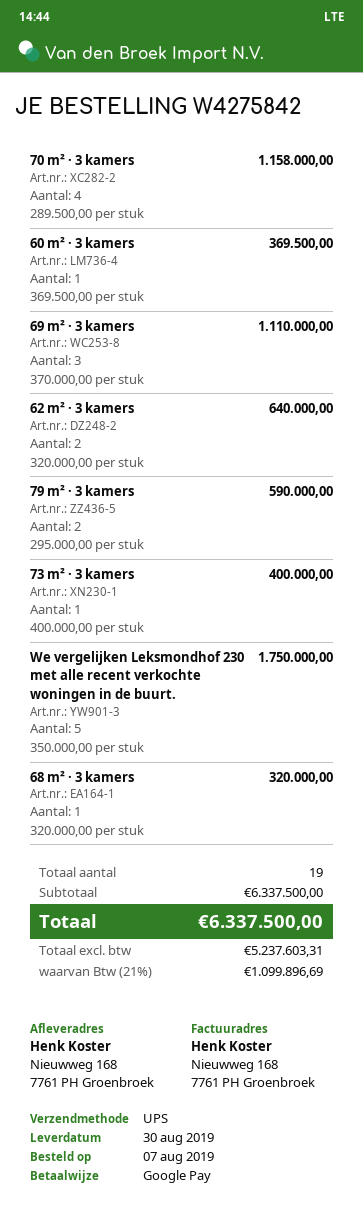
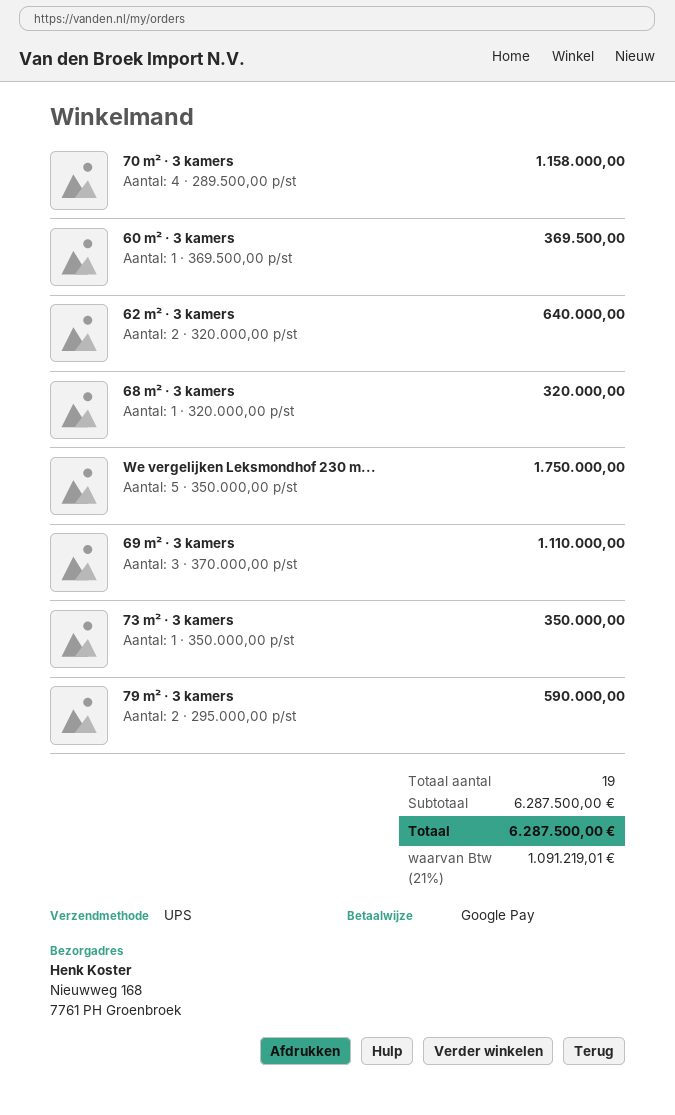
73 m² · 3 kamers: 1 x 400000.00 = 400000.00 -> 1 x 350000.00 = 350000.00
subtotal: 6337500.00 -> 6287500.00
tax: 21% = 1099896.69 -> 21% = 1091219.01
total: 6337500.00 -> 6287500.00

